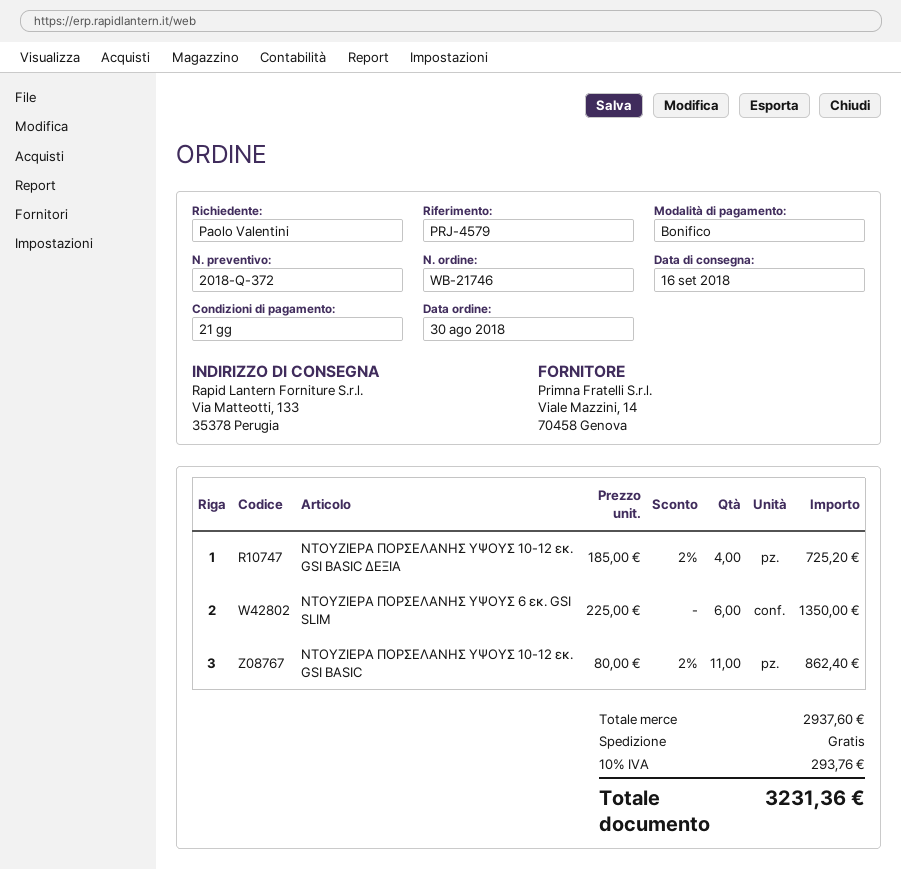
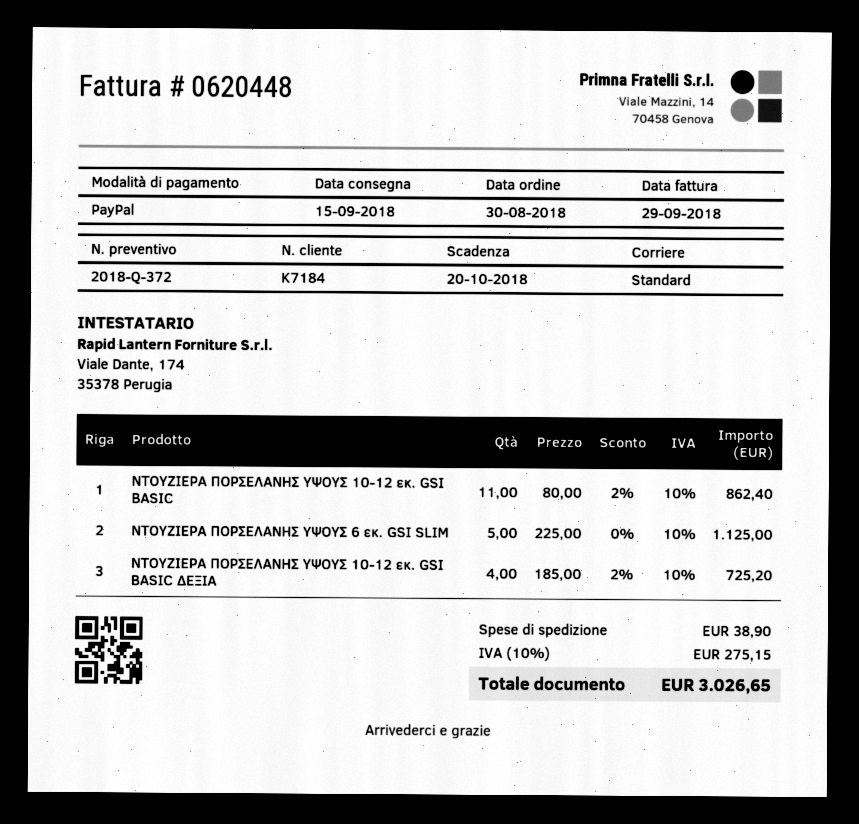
delivery date: 2018-09-16 -> 2018-09-15
payment method: bank transfer -> PayPal
ΝΤΟΥΖΙΕΡΑ ΠΟΡΣΕΛΑΝΗΣ ΥΨΟΥΣ 6 εκ. GSI SLIM: 6 x 225.00 = 1350.00 -> 5 x 225.00 = 1125.00
shipping: 0.00 -> 38.90
tax: 10% = 293.76 -> 10% = 275.15
total: 3231.36 -> 3026.65

